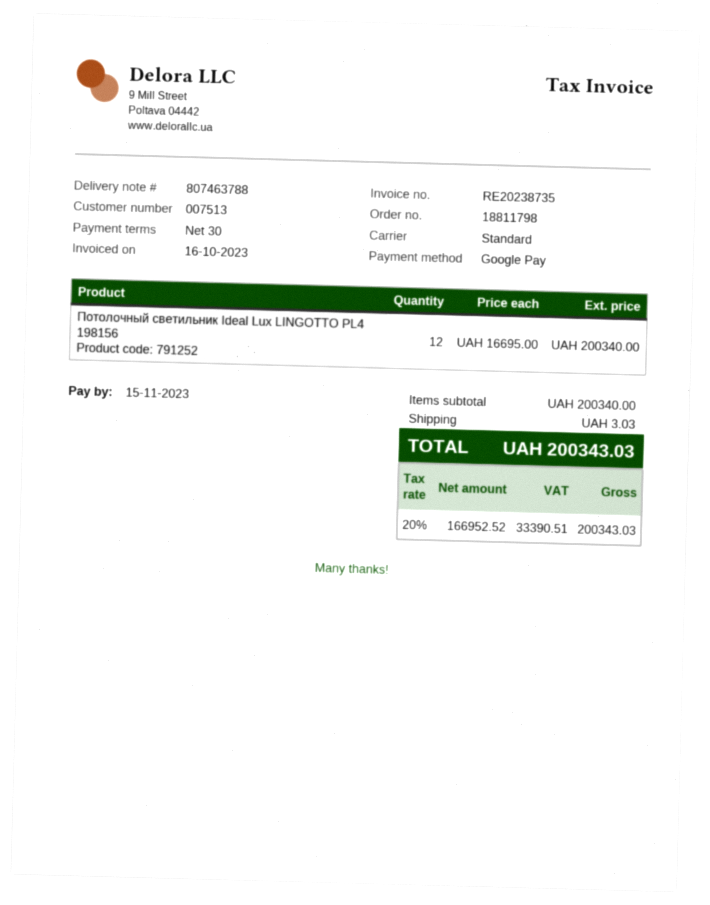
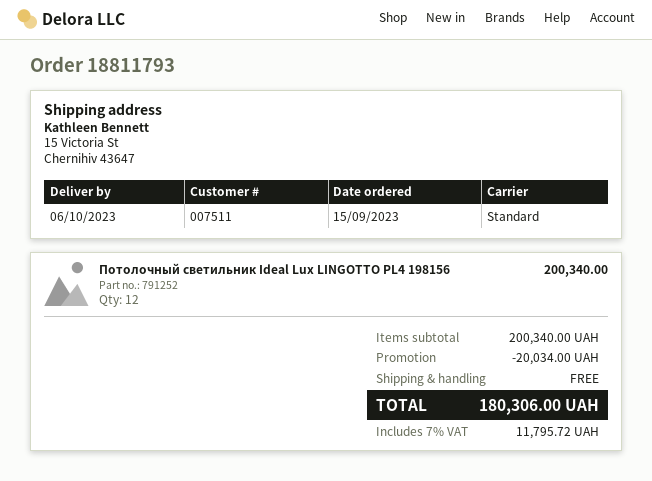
order number: 18811798 -> 18811793
customer number: 007513 -> 007511
discount: none -> 20034.00
shipping: 3.03 -> 0.00
tax: 20% = 33390.51 -> 7% = 11795.72
total: 200343.03 -> 180306.00

